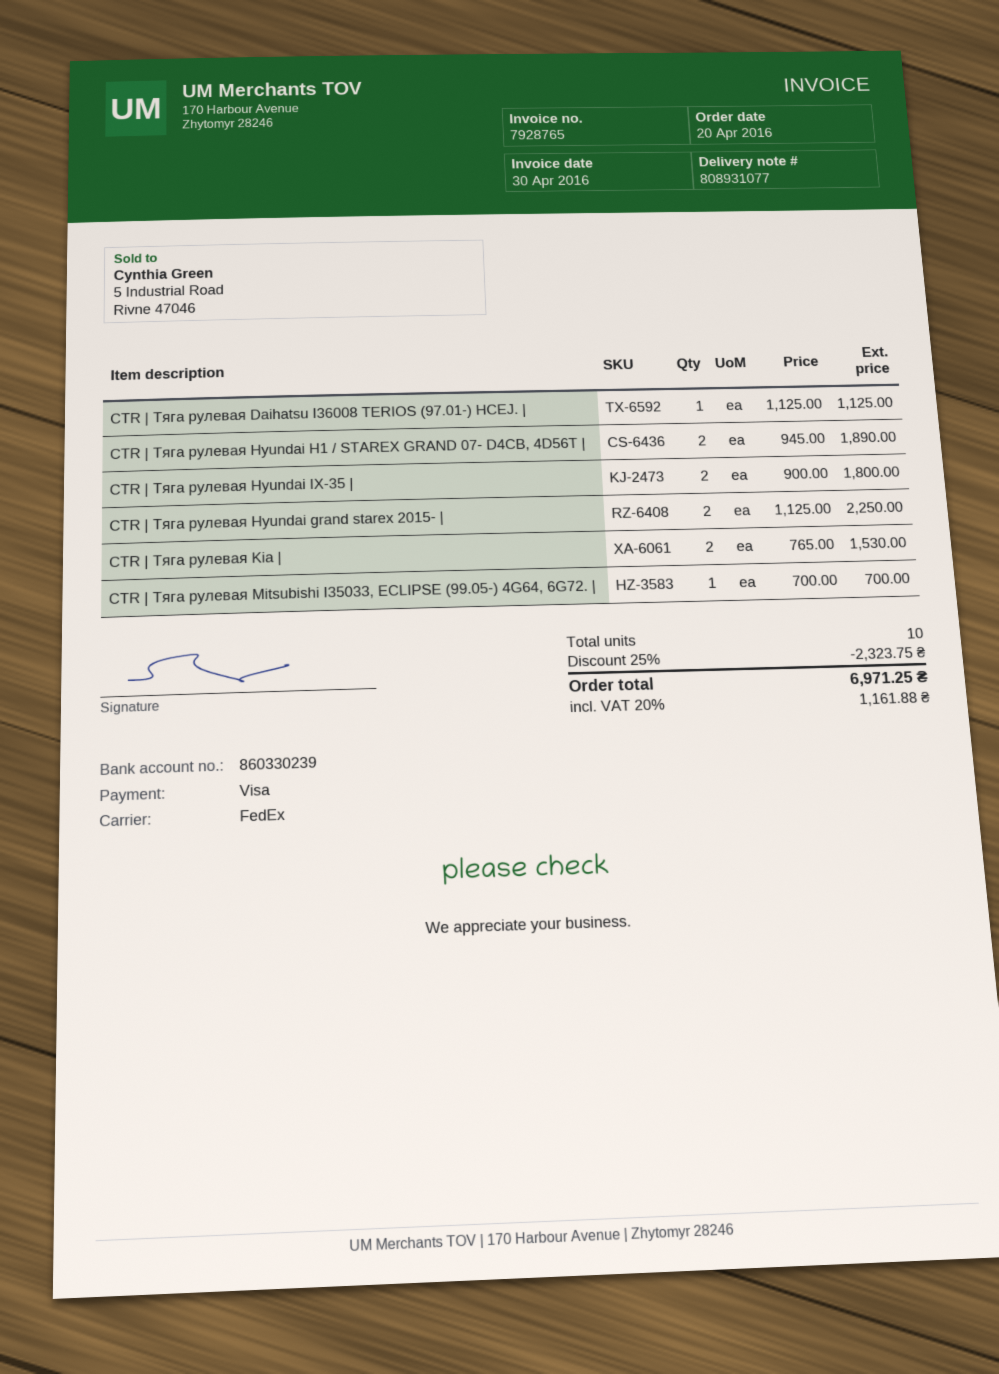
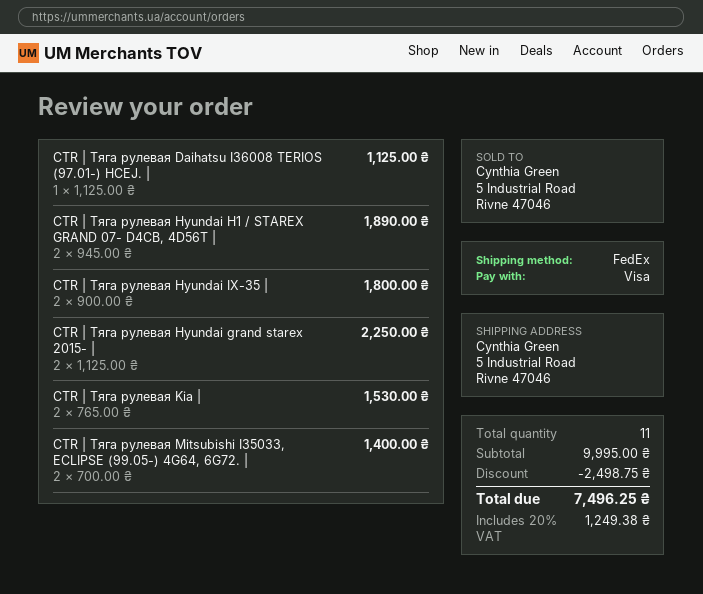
CTR | Тяга рулевая Mitsubishi I35033, ECLIPSE (99.05-) 4G64, 6G72. |: 1 x 700.00 = 700.00 -> 2 x 700.00 = 1400.00
total quantity: 10 -> 11
discount: 2323.75 -> 2498.75
tax: 20% = 1161.88 -> 20% = 1249.38
total: 6971.25 -> 7496.25

